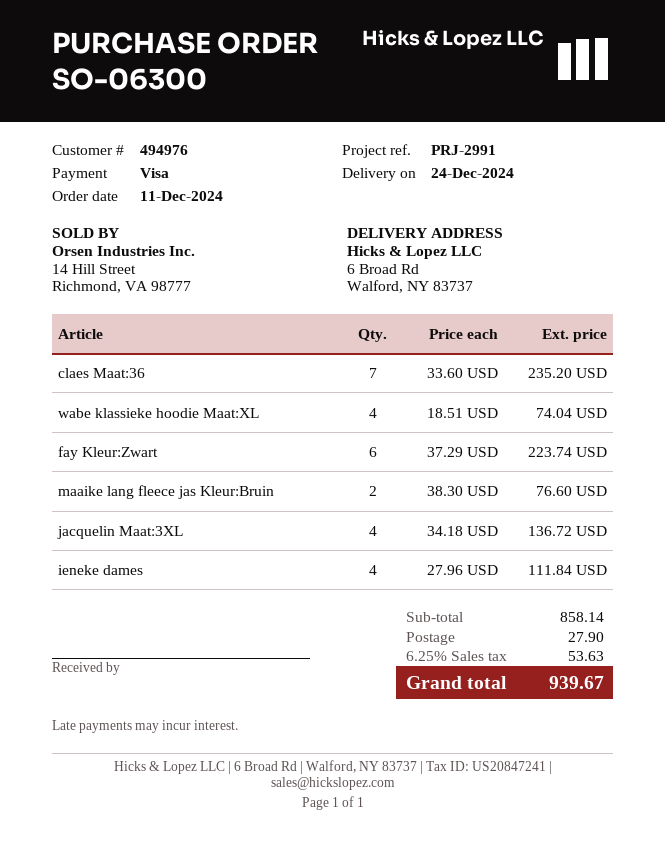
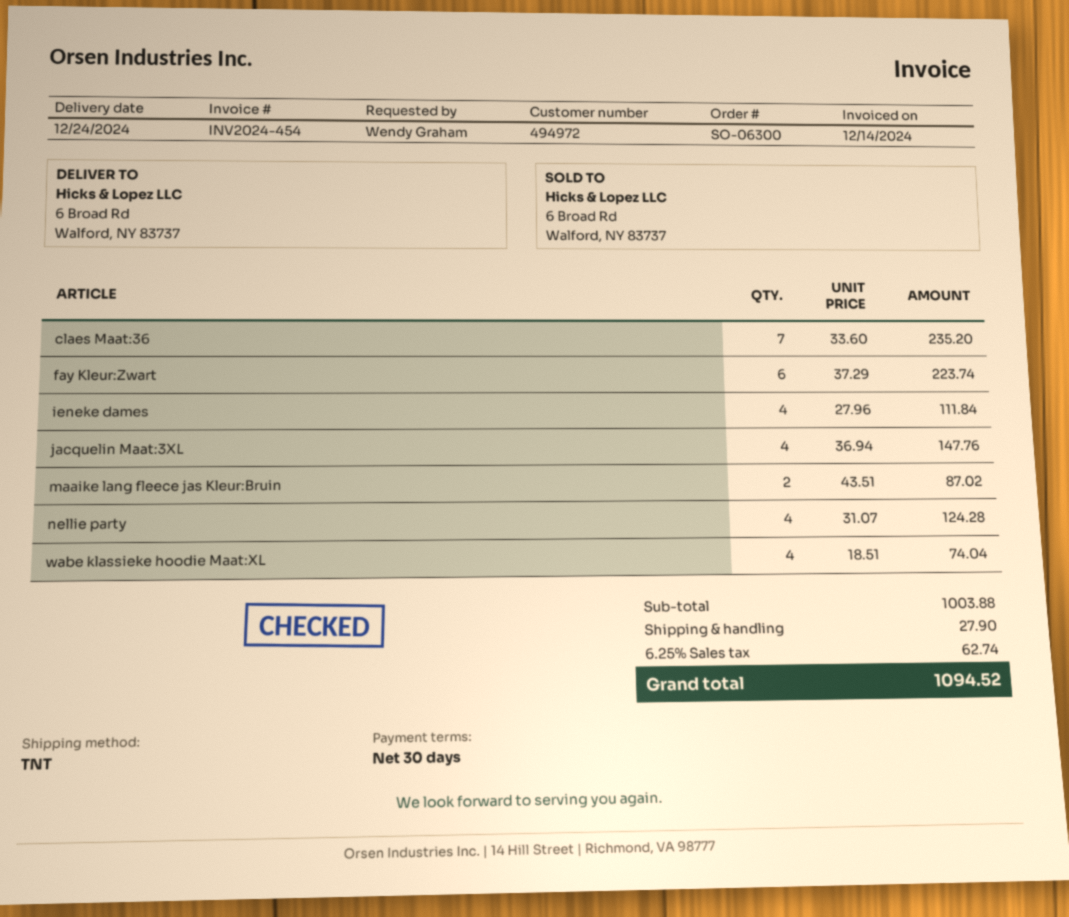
customer number: 494976 -> 494972
maaike lang fleece jas Kleur:Bruin: 2 x 38.30 = 76.60 -> 2 x 43.51 = 87.02
jacquelin Maat:3XL: 4 x 34.18 = 136.72 -> 4 x 36.94 = 147.76
nellie party: none -> 4 x 31.07 = 124.28
subtotal: 858.14 -> 1003.88
tax: 6.25% = 53.63 -> 6.25% = 62.74
total: 939.67 -> 1094.52

